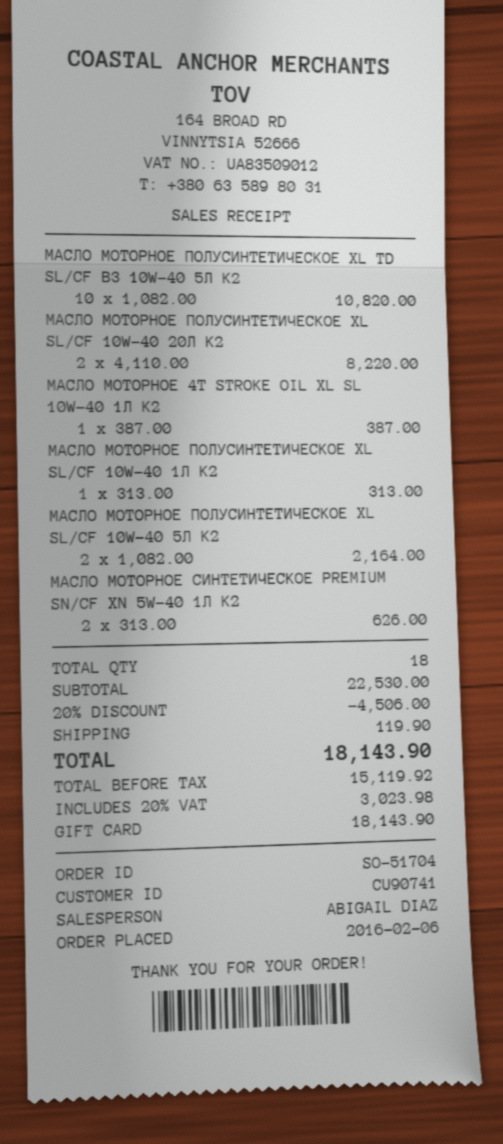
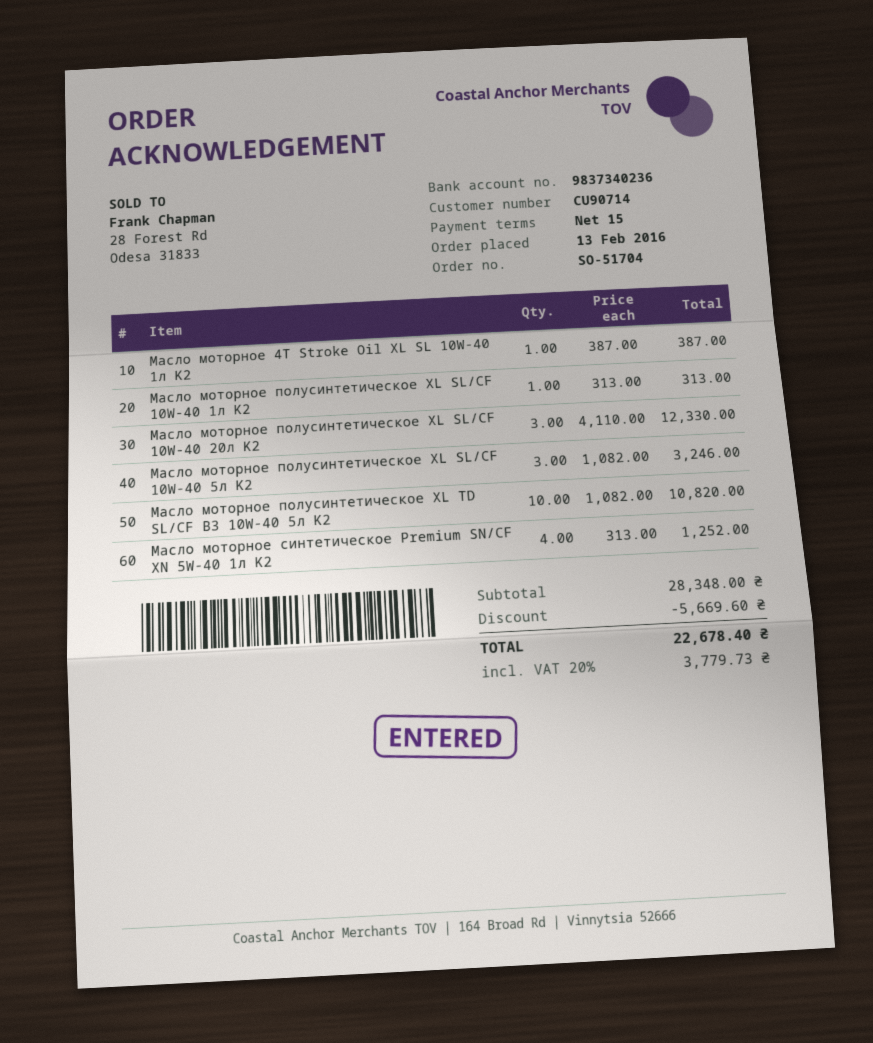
order date: 2016-02-06 -> 2016-02-13
customer number: CU90741 -> CU90714
МАСЛО МОТОРНОЕ ПОЛУСИНТЕТИЧЕСКОЕ XL SL/CF 10W-40 20Л K2: 2 x 4110.00 = 8220.00 -> 3 x 4110.00 = 12330.00
МАСЛО МОТОРНОЕ ПОЛУСИНТЕТИЧЕСКОЕ XL SL/CF 10W-40 5Л K2: 2 x 1082.00 = 2164.00 -> 3 x 1082.00 = 3246.00
МАСЛО МОТОРНОЕ СИНТЕТИЧЕСКОЕ PREMIUM SN/CF XN 5W-40 1Л K2: 2 x 313.00 = 626.00 -> 4 x 313.00 = 1252.00
subtotal: 22530.00 -> 28348.00
discount: 4506.00 -> 5669.60
shipping: 119.90 -> none
tax: 20% = 3023.98 -> 20% = 3779.73
total: 18143.90 -> 22678.40

